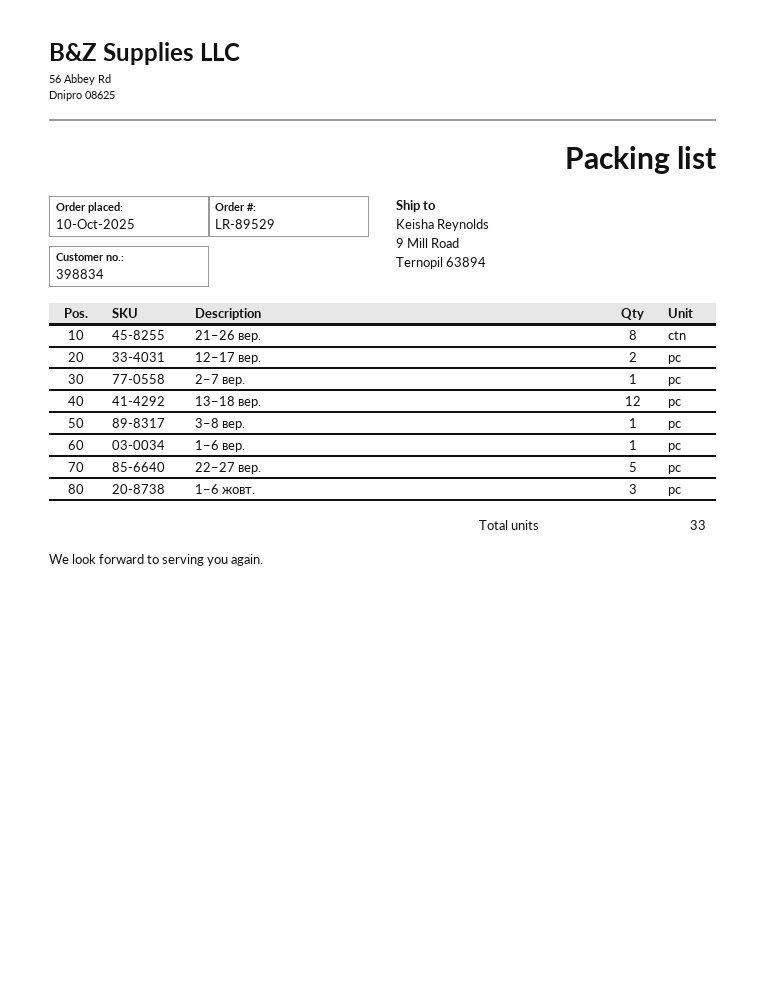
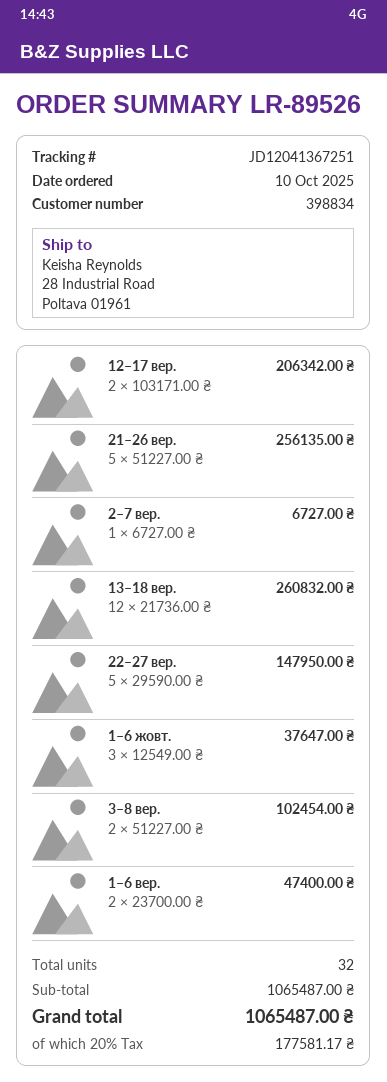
order number: LR-89529 -> LR-89526
ship to: 9 Mill Road, Ternopil 63894 -> 28 Industrial Road, Poltava 01961
21–26 вер.: 8 -> 5
3–8 вер.: 1 -> 2
1–6 вер.: 1 -> 2
total quantity: 33 -> 32

